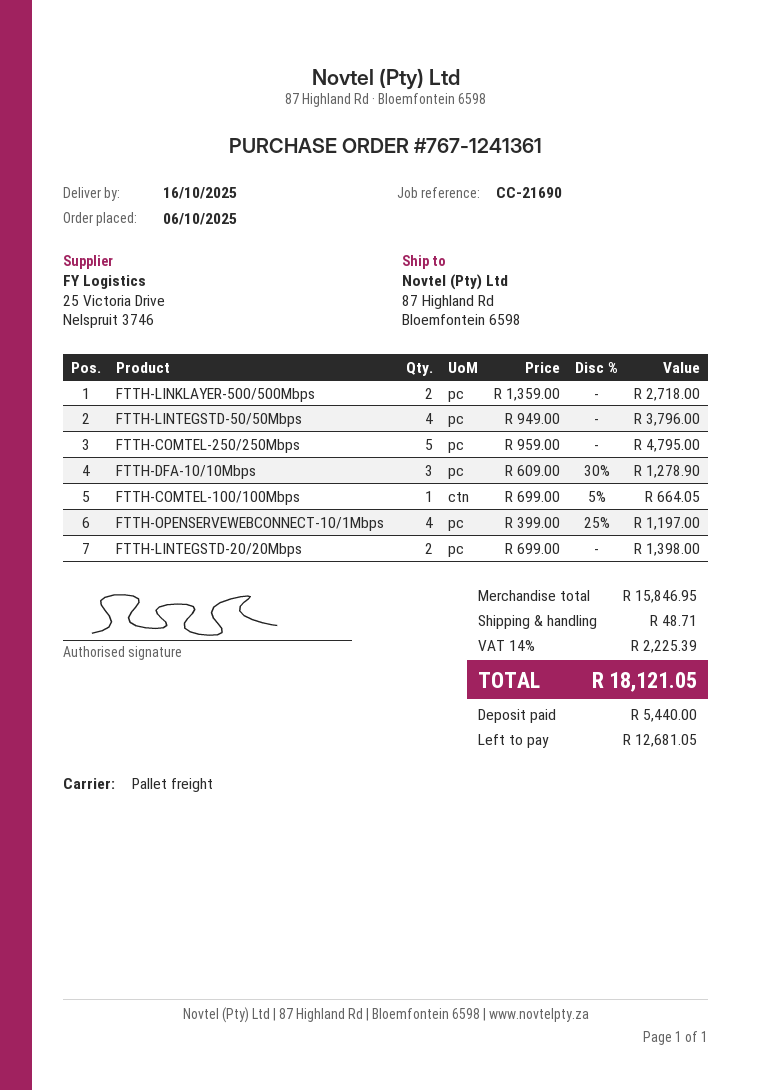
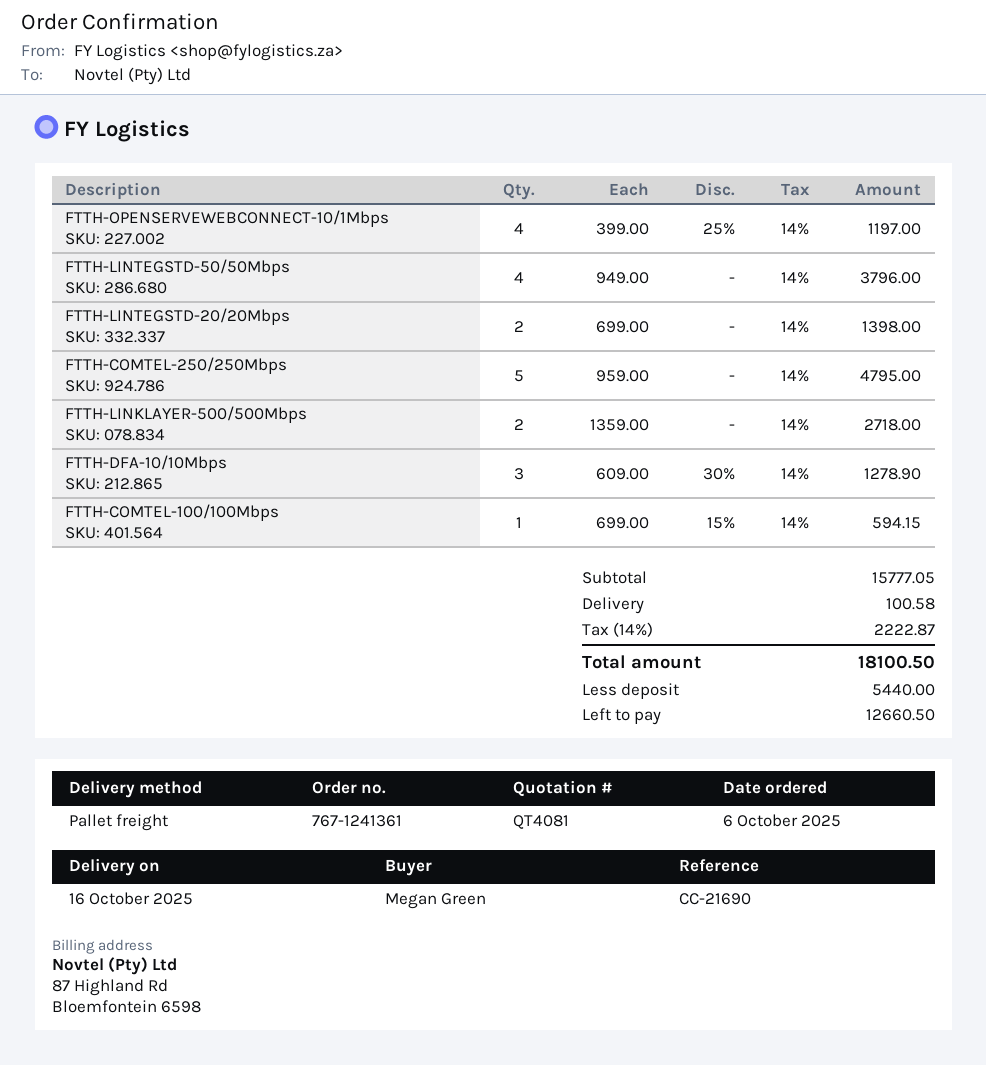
FTTH-COMTEL-100/100Mbps: 1 x 699.00 - 5% = 664.05 -> 1 x 699.00 - 15% = 594.15
subtotal: 15846.95 -> 15777.05
shipping: 48.71 -> 100.58
tax: 14% = 2225.39 -> 14% = 2222.87
total: 18121.05 -> 18100.50
balance: 12681.05 -> 12660.50

